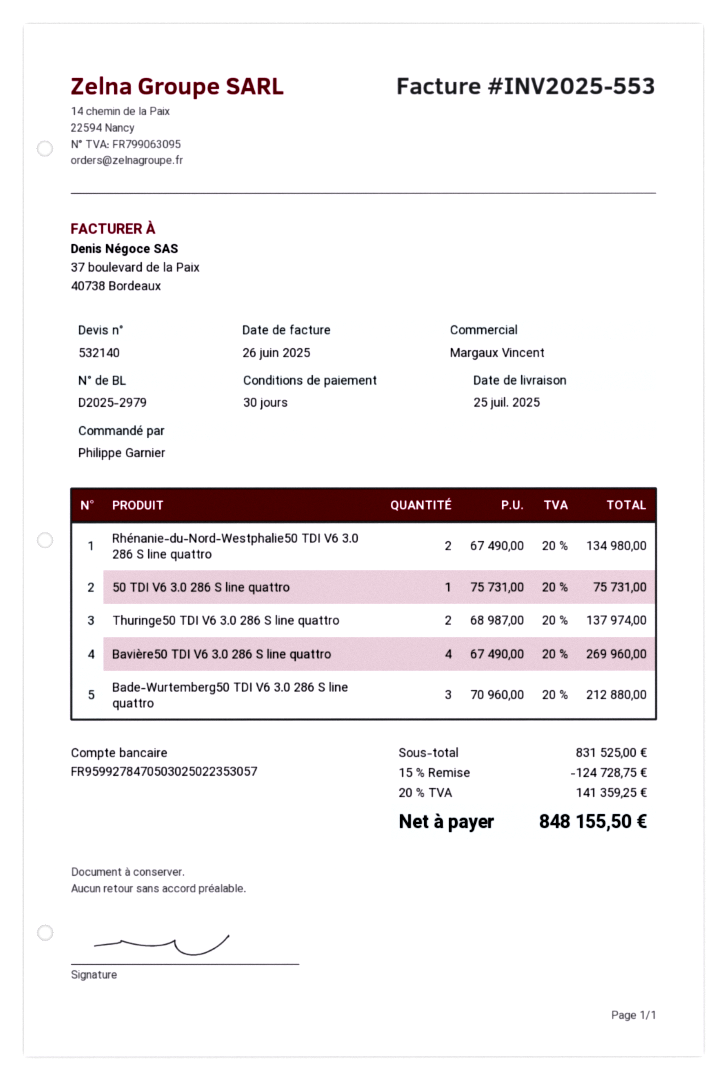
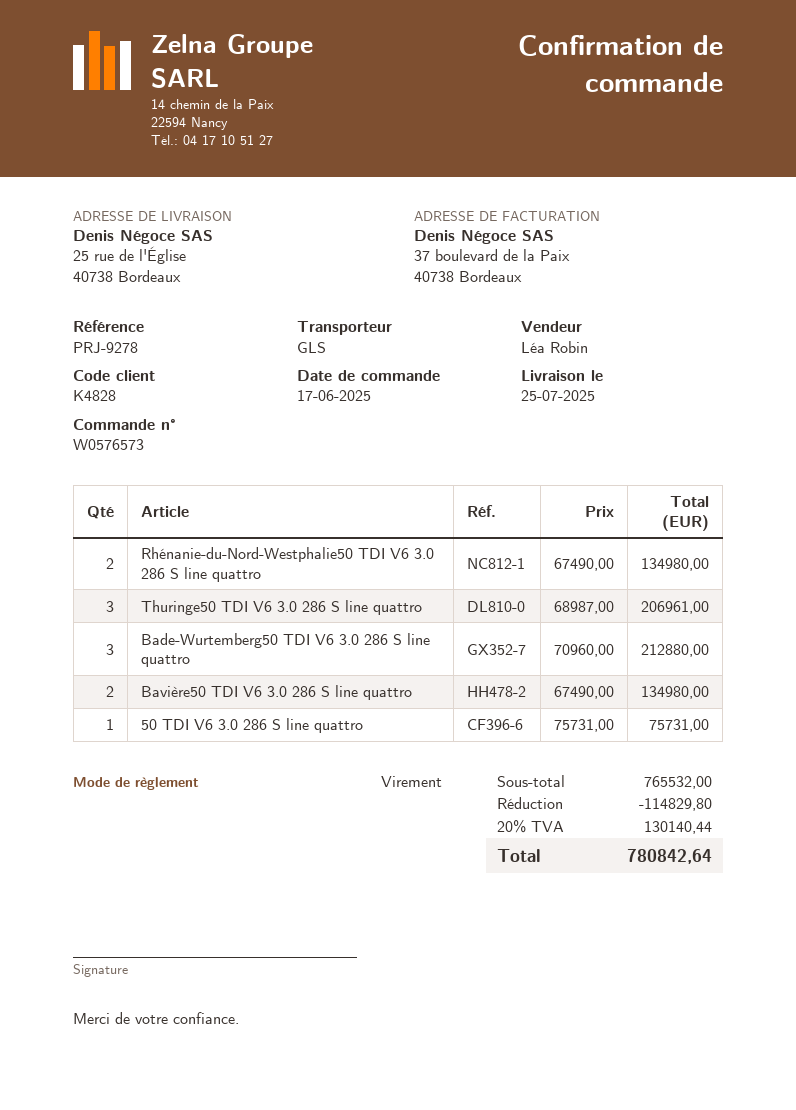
sales rep: Margaux Vincent -> Léa Robin
Thuringe50 TDI V6 3.0 286 S line quattro: 2 x 68987.00 = 137974.00 -> 3 x 68987.00 = 206961.00
Bavière50 TDI V6 3.0 286 S line quattro: 4 x 67490.00 = 269960.00 -> 2 x 67490.00 = 134980.00
subtotal: 831525.00 -> 765532.00
discount: 124728.75 -> 114829.80
tax: 20% = 141359.25 -> 20% = 130140.44
total: 848155.50 -> 780842.64

